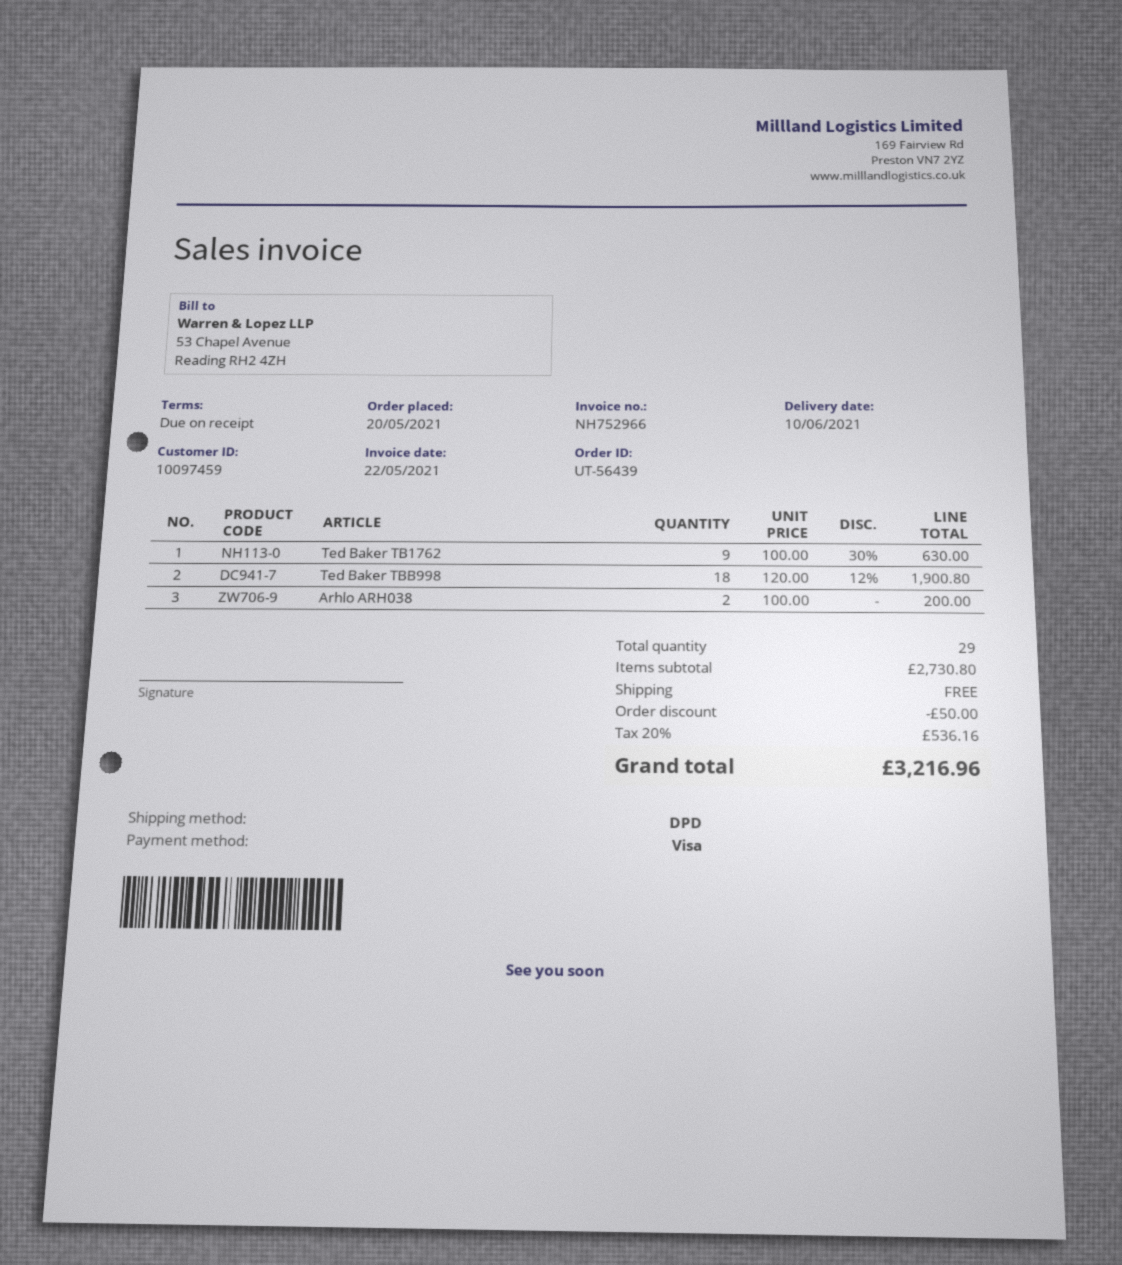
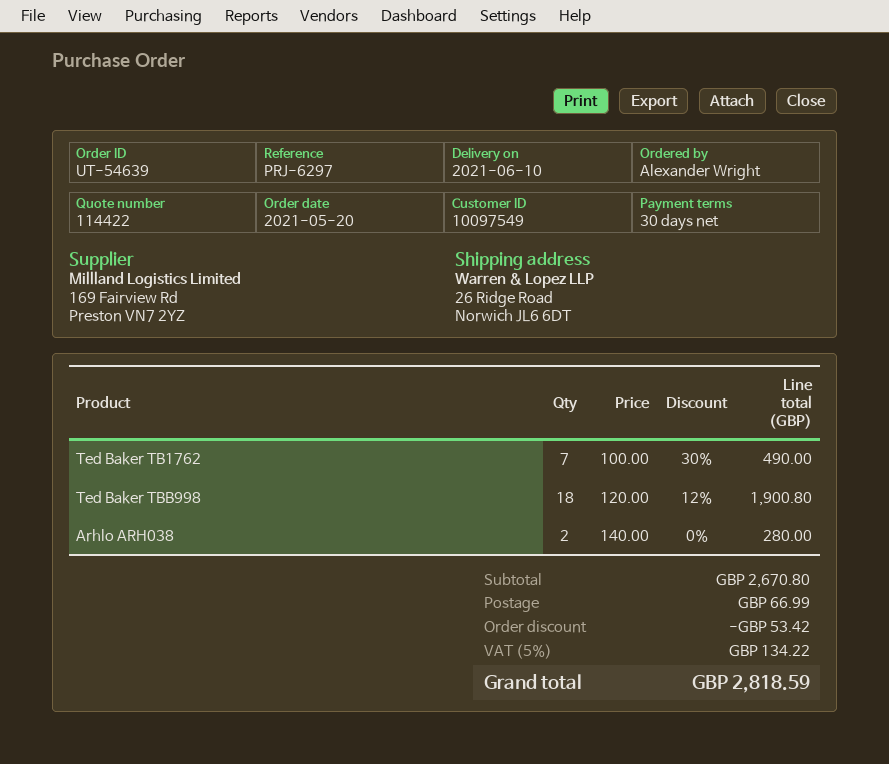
order number: UT-56439 -> UT-54639
payment terms: on receipt -> 30 days
customer number: 10097459 -> 10097549
Ted Baker TB1762: 9 x 100.00 - 30% = 630.00 -> 7 x 100.00 - 30% = 490.00
Arhlo ARH038: 2 x 100.00 = 200.00 -> 2 x 140.00 = 280.00
subtotal: 2730.80 -> 2670.80
discount: 50.00 -> 53.42
shipping: 0.00 -> 66.99
tax: 20% = 536.16 -> 5% = 134.22
total: 3216.96 -> 2818.59

